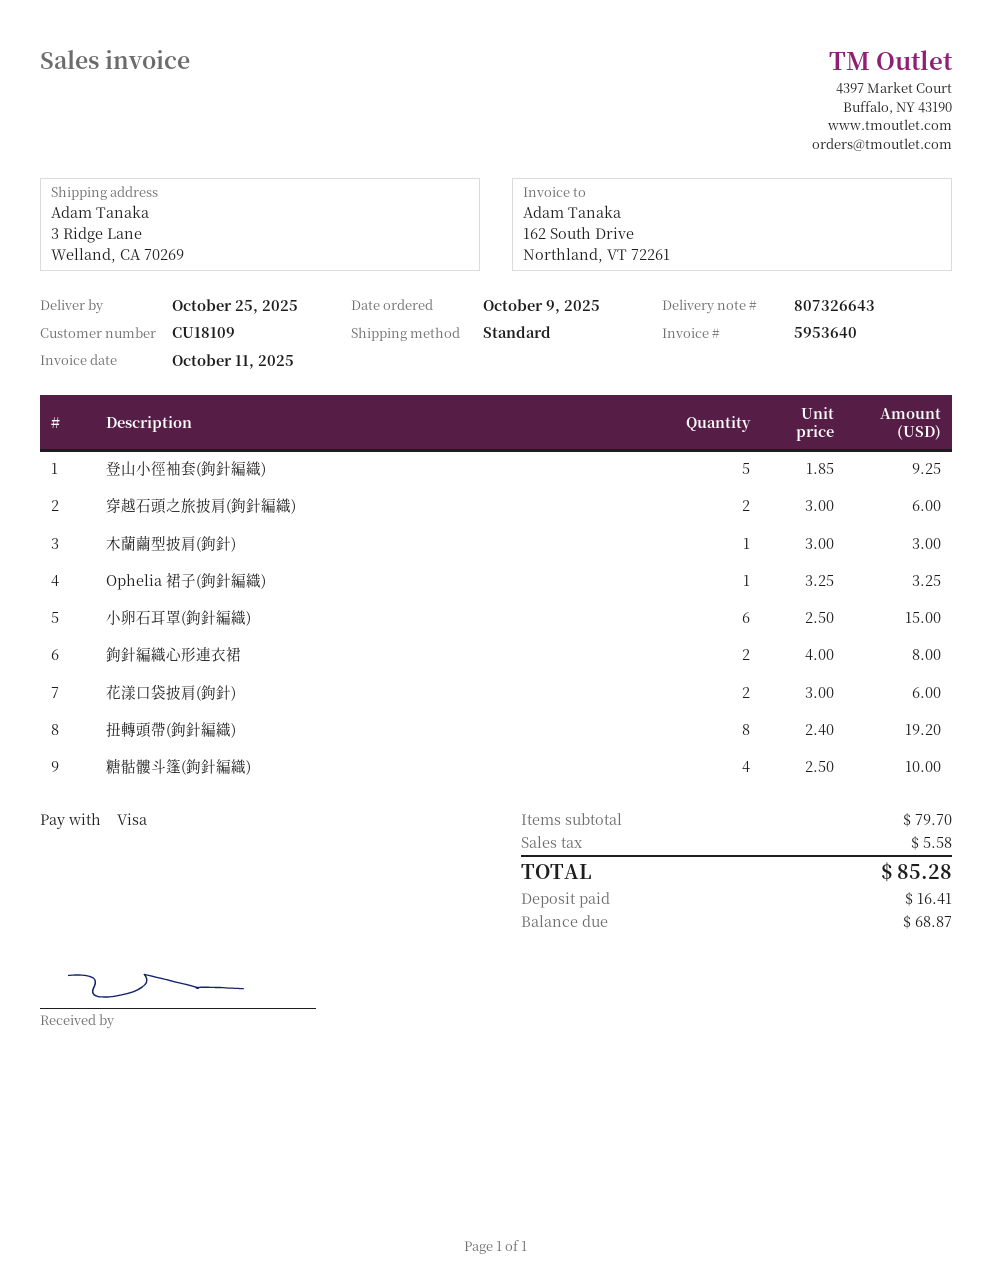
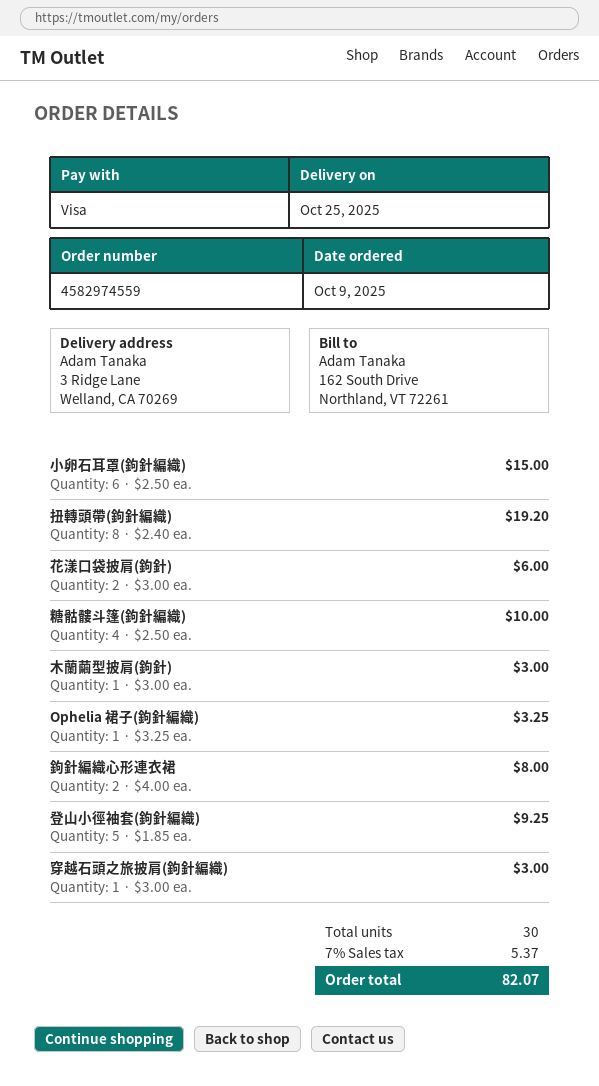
穿越石頭之旅披肩(鉤針編織): 2 x 3.00 = 6.00 -> 1 x 3.00 = 3.00
tax: 5.58 -> 5.37
total: 85.28 -> 82.07

